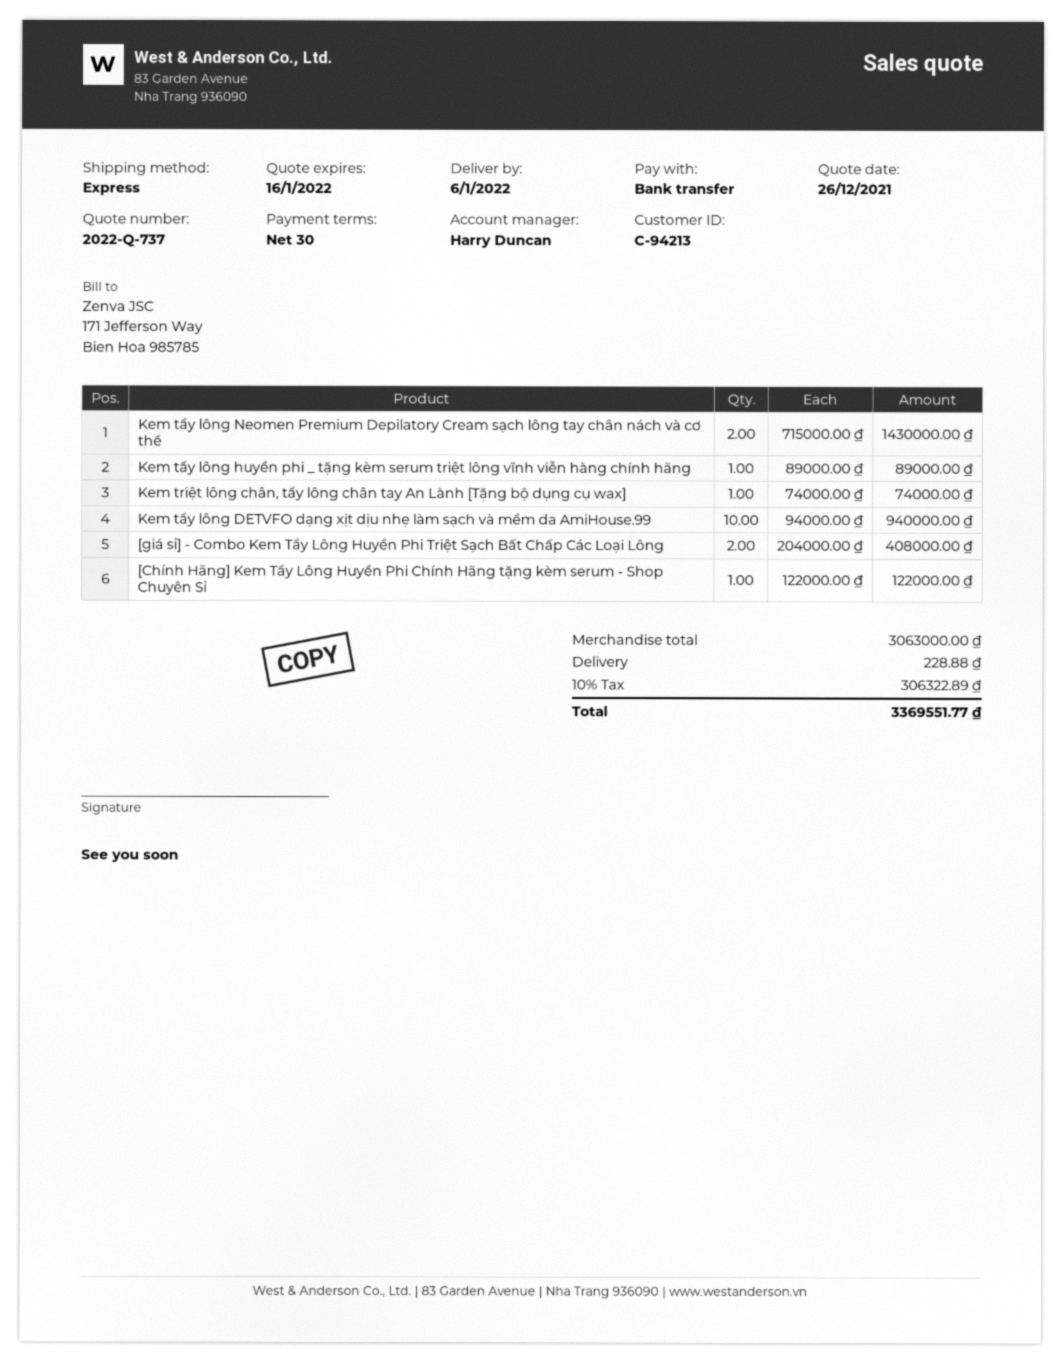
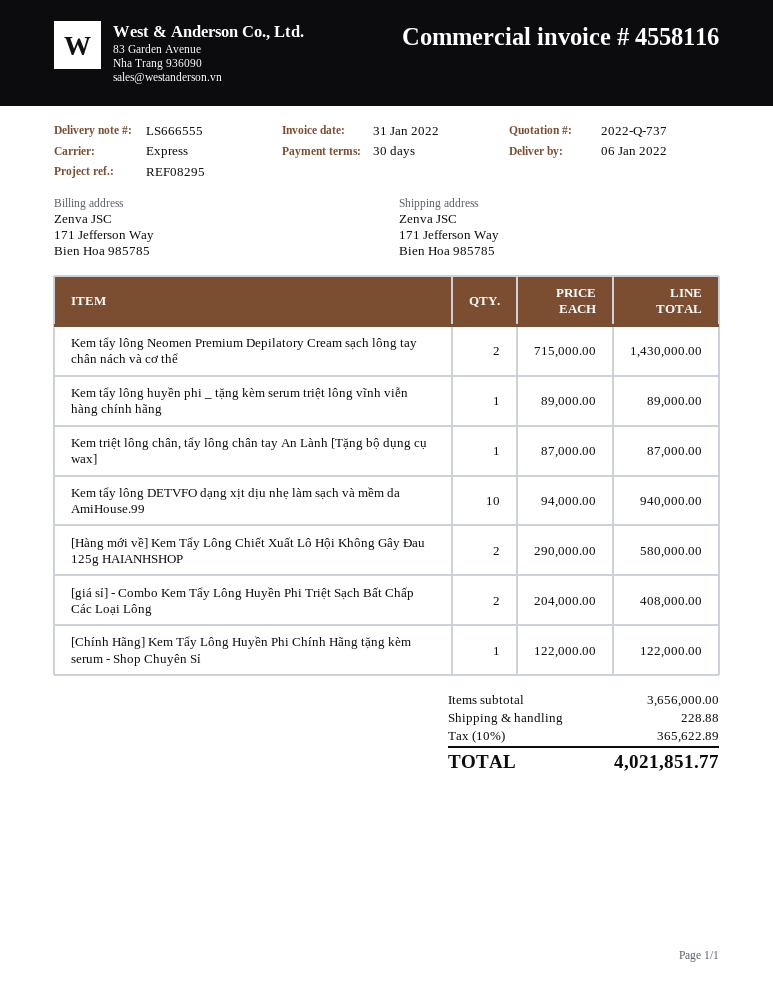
Kem triệt lông chân, tẩy lông chân tay An Lành [Tặng bộ dụng cụ wax]: 1 x 74000.00 = 74000.00 -> 1 x 87000.00 = 87000.00
[Hàng mới về] Kem Tẩy Lông Chiết Xuất Lô Hội Không Gây Đau 125g HAIANHSHOP: none -> 2 x 290000.00 = 580000.00
subtotal: 3063000.00 -> 3656000.00
tax: 10% = 306322.89 -> 10% = 365622.89
total: 3369551.77 -> 4021851.77

